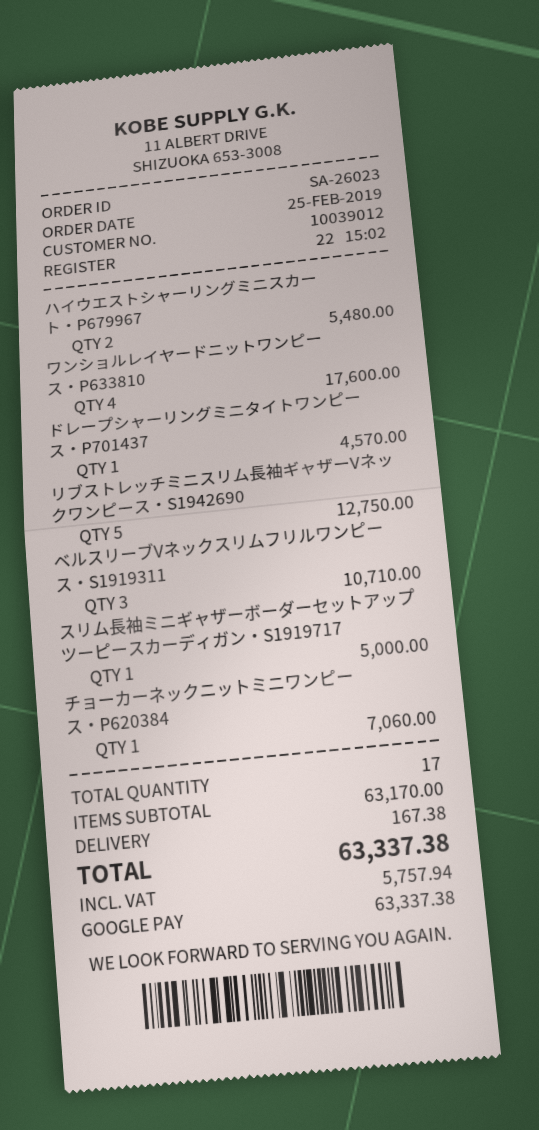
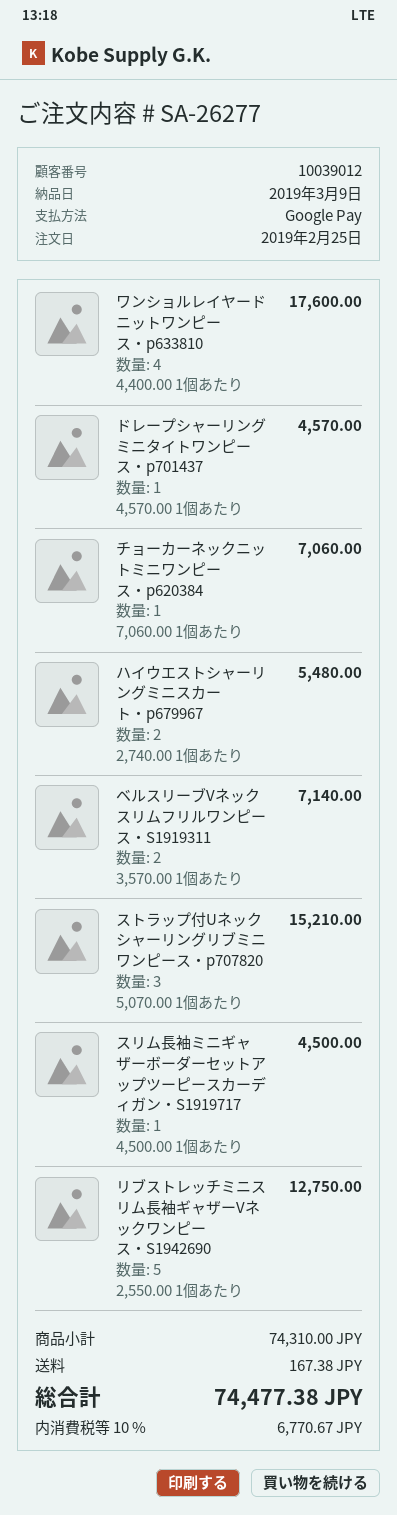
order number: SA-26023 -> SA-26277
ベルスリーブVネックスリムフリルワンピース・S1919311: 3 for 10710.00 -> 2 for 7140.00
スリム長袖ミニギャザーボーダーセットアップツーピースカーディガン・S1919717: 1 for 5000.00 -> 1 for 4500.00
ストラップ付Uネックシャーリングリブミニワンピース・p707820: none -> 3 for 15210.00
subtotal: 63170.00 -> 74310.00
tax: 5757.94 -> 6770.67
total: 63337.38 -> 74477.38

